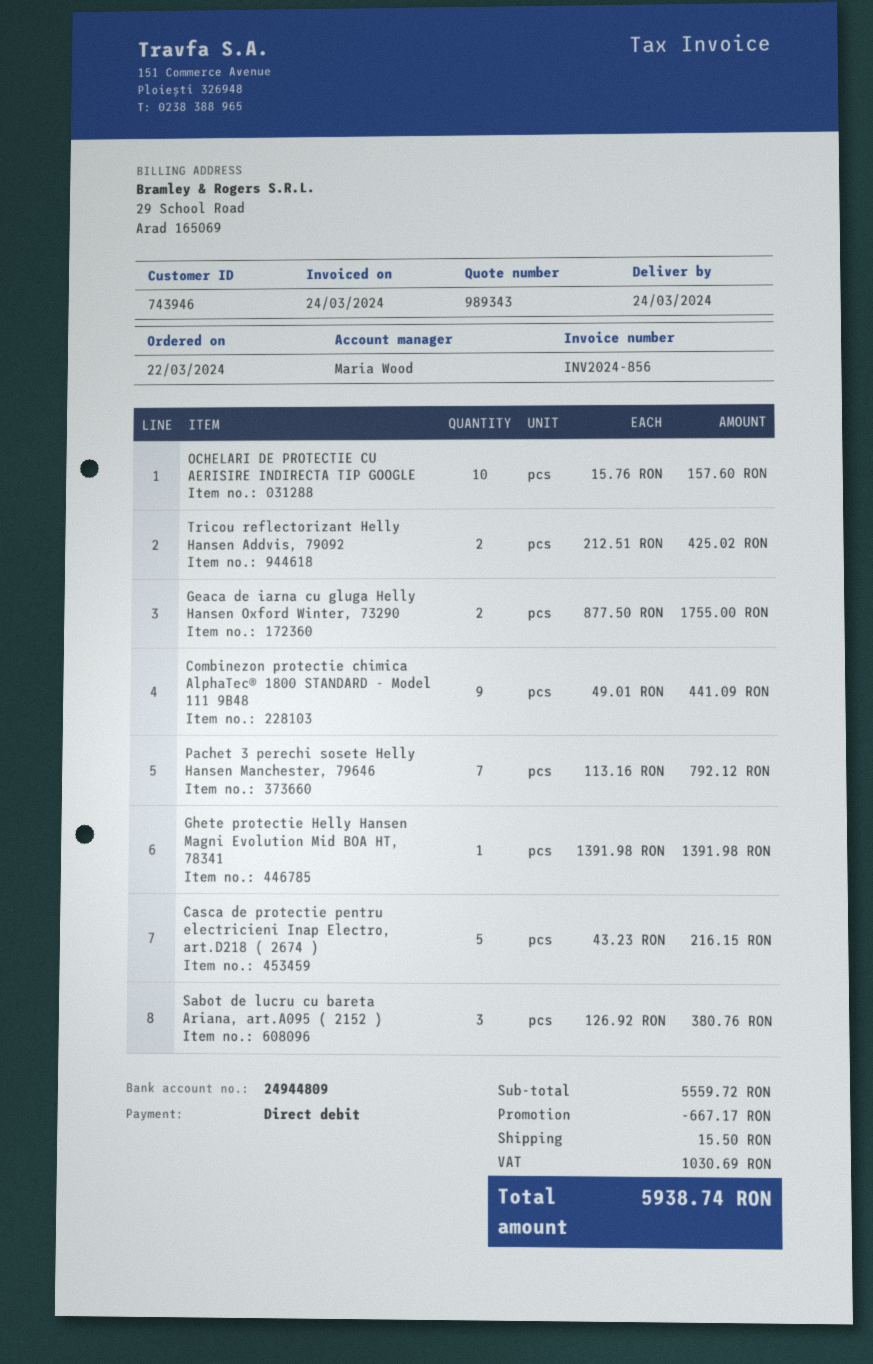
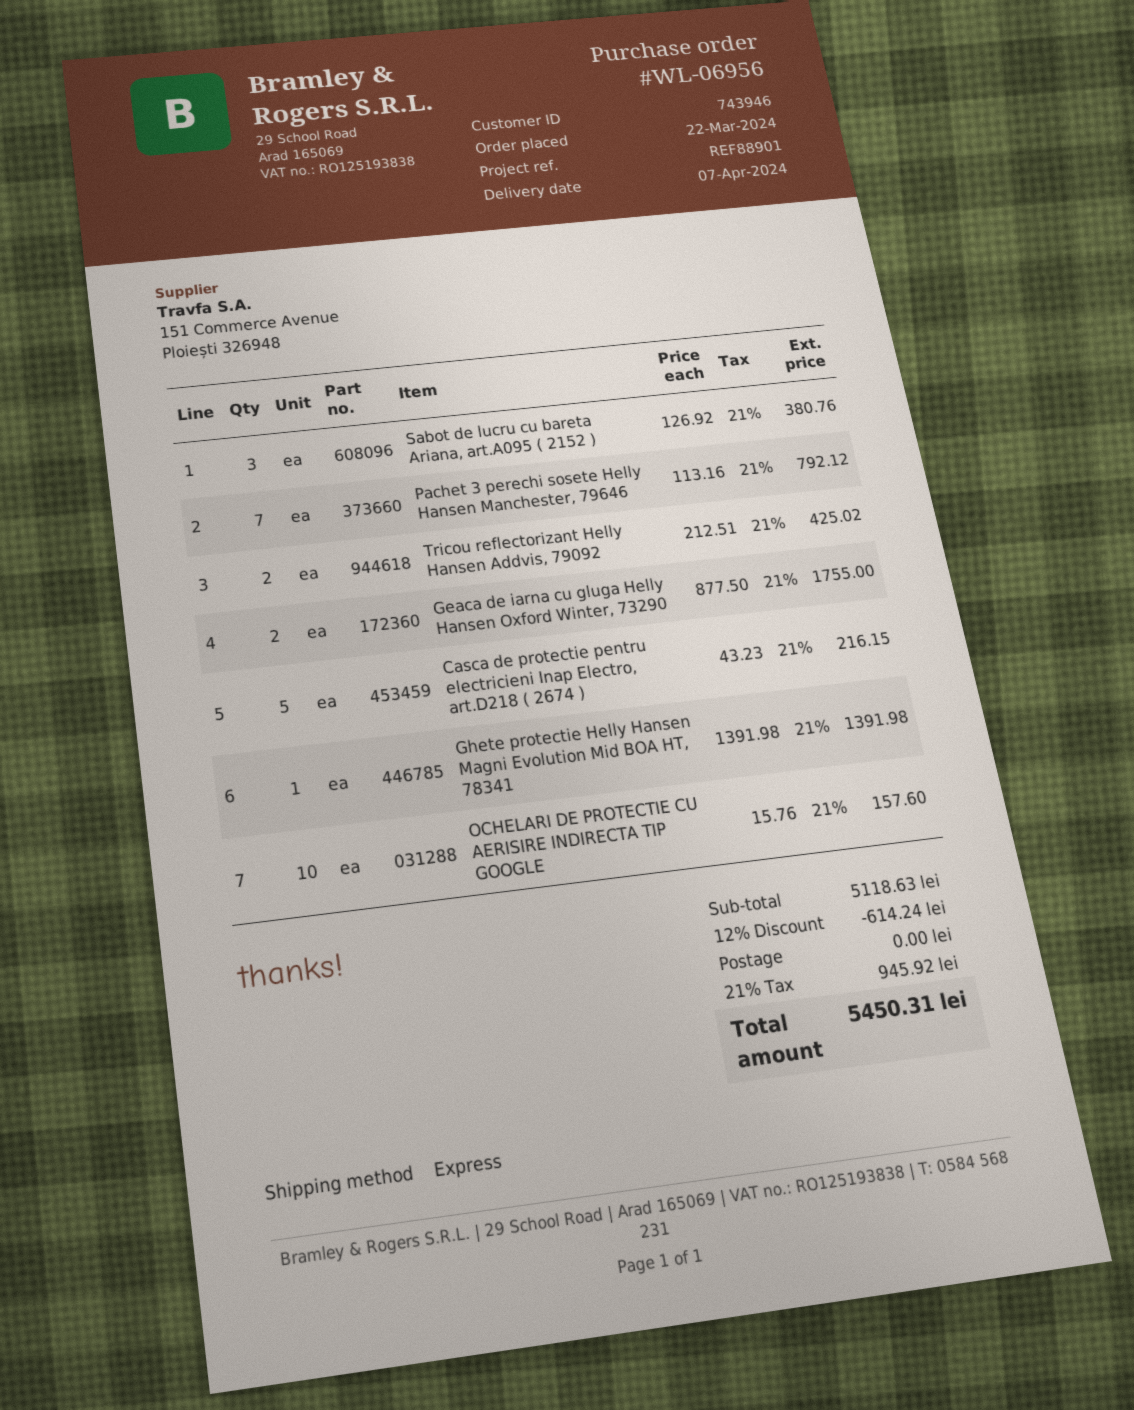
delivery date: 2024-03-24 -> 2024-04-07
Combinezon protectie chimica AlphaTec® 1800 STANDARD - Model 111 9B48: 9 x 49.01 = 441.09 -> none
subtotal: 5559.72 -> 5118.63
discount: 667.17 -> 614.24
shipping: 15.50 -> 0.00
tax: 1030.69 -> 945.92
total: 5938.74 -> 5450.31

